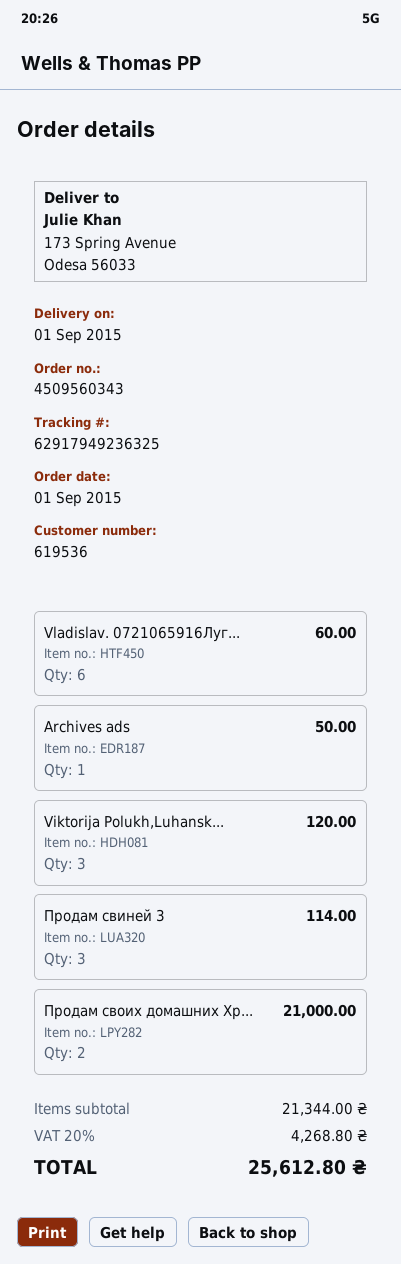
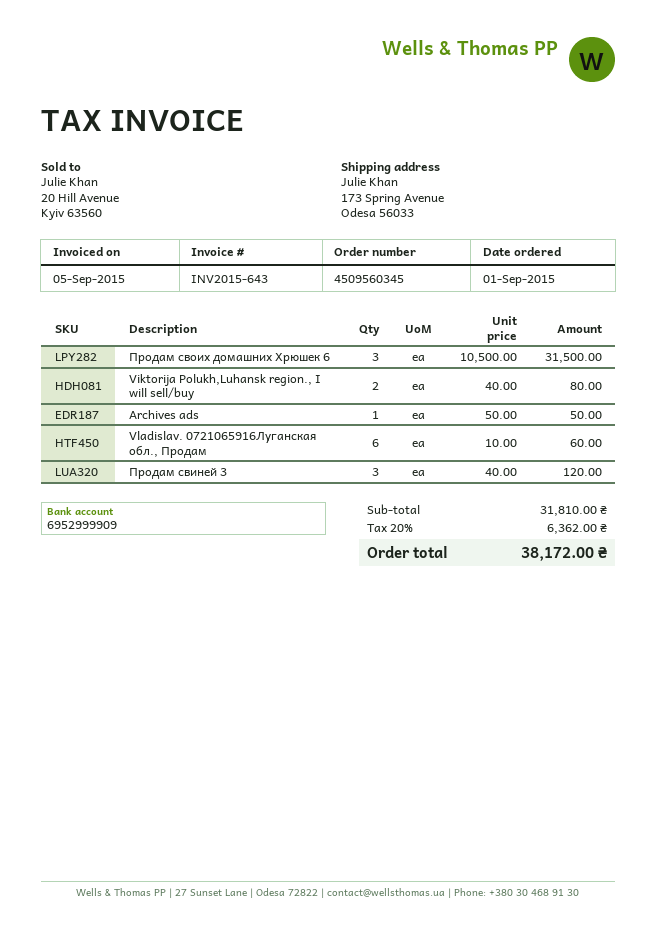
order number: 4509560343 -> 4509560345
Viktorija Polukh,Luhansk...: 3 for 120.00 -> 2 for 80.00
Продам свиней 3: 3 for 114.00 -> 3 for 120.00
Продам своих домашних Хр...: 2 for 21000.00 -> 3 for 31500.00
subtotal: 21344.00 -> 31810.00
tax: 20% = 4268.80 -> 20% = 6362.00
total: 25612.80 -> 38172.00

